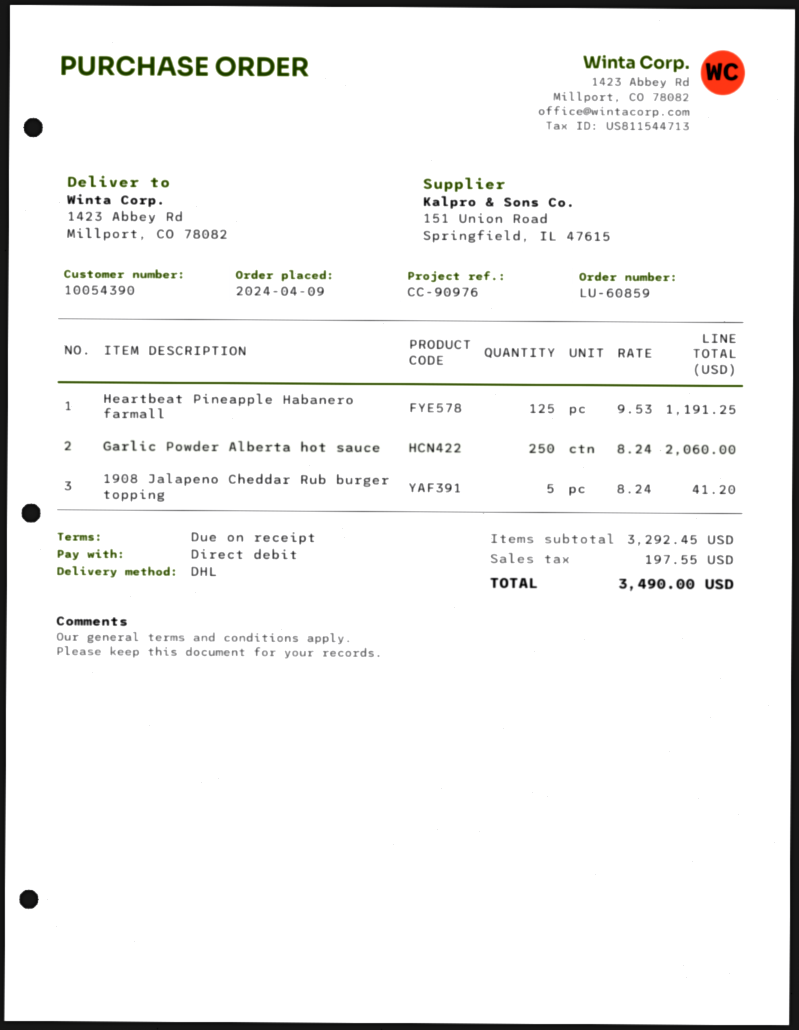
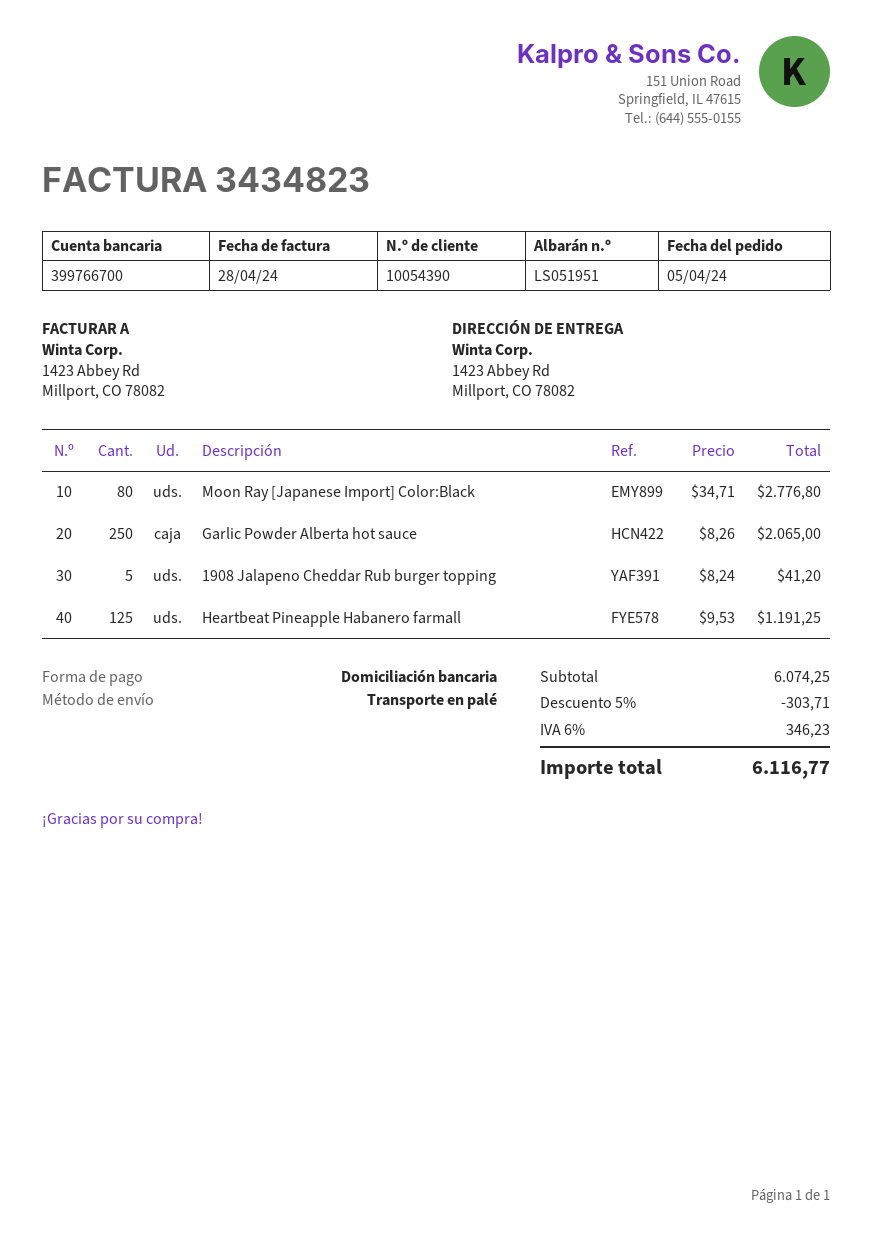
order date: 2024-04-09 -> 2024-04-05
shipping method: DHL -> pallet freight
Garlic Powder Alberta hot sauce: 250 x 8.24 = 2060.00 -> 250 x 8.26 = 2065.00
Moon Ray [Japanese Import] Color:Black: none -> 80 x 34.71 = 2776.80
subtotal: 3292.45 -> 6074.25
discount: none -> 5% = 303.71
tax: 197.55 -> 346.23
total: 3490.00 -> 6116.77

